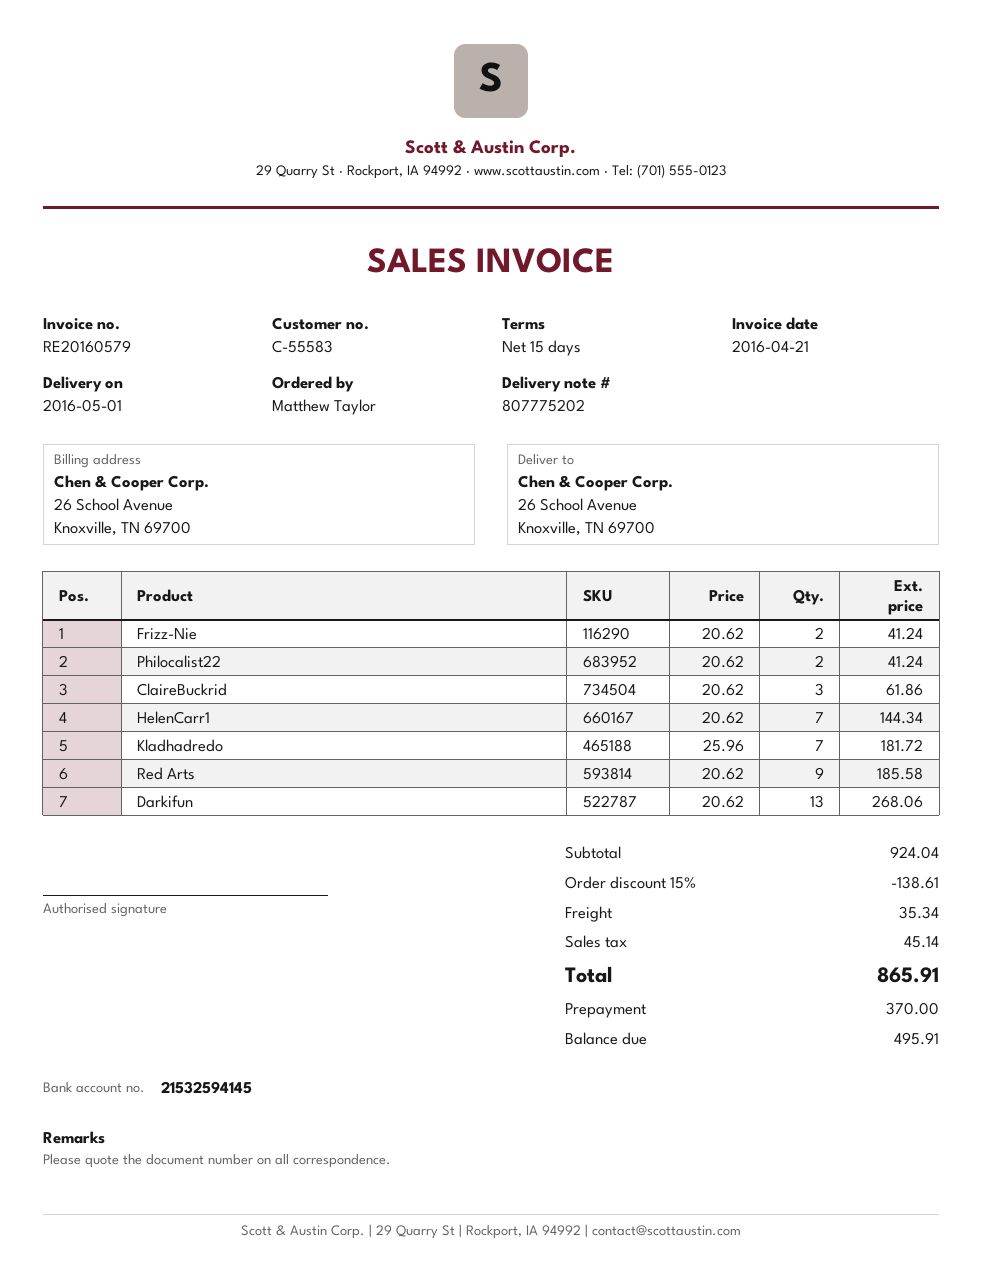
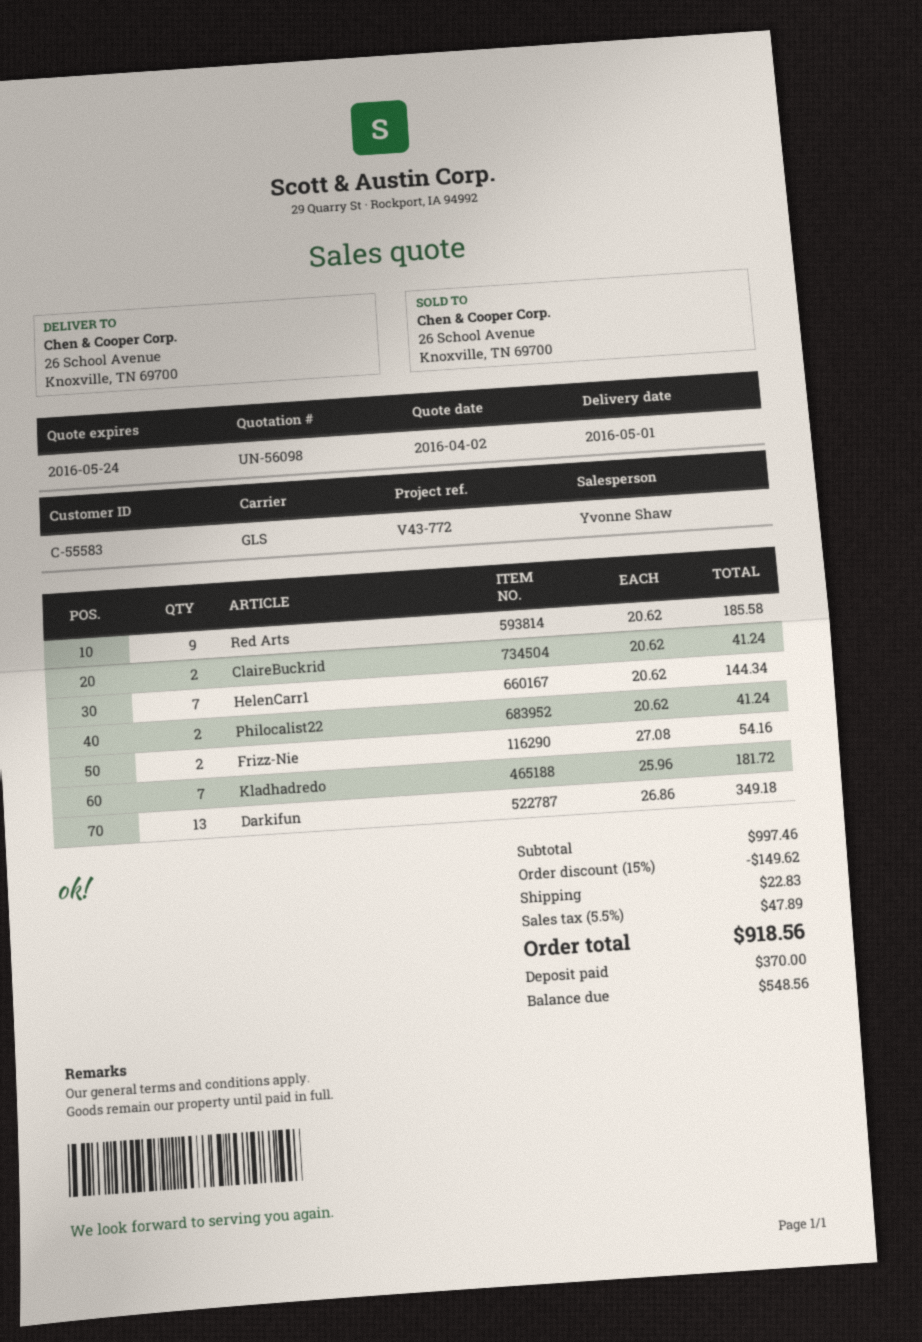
Frizz-Nie: 2 x 20.62 = 41.24 -> 2 x 27.08 = 54.16
ClaireBuckrid: 3 x 20.62 = 61.86 -> 2 x 20.62 = 41.24
Darkifun: 13 x 20.62 = 268.06 -> 13 x 26.86 = 349.18
subtotal: 924.04 -> 997.46
discount: 15% = 138.61 -> 15% = 149.62
shipping: 35.34 -> 22.83
tax: 45.14 -> 47.89
total: 865.91 -> 918.56
balance: 495.91 -> 548.56

